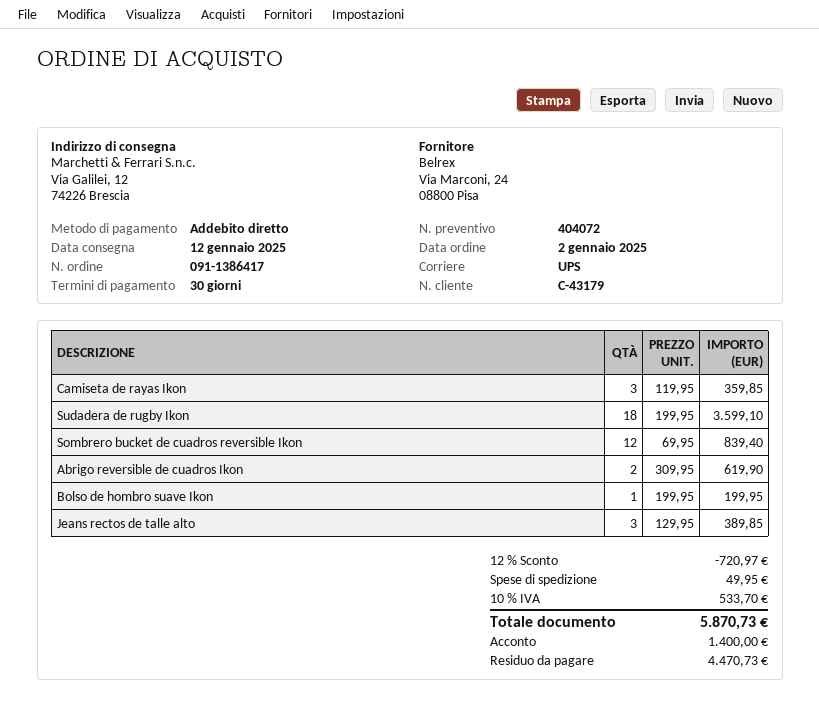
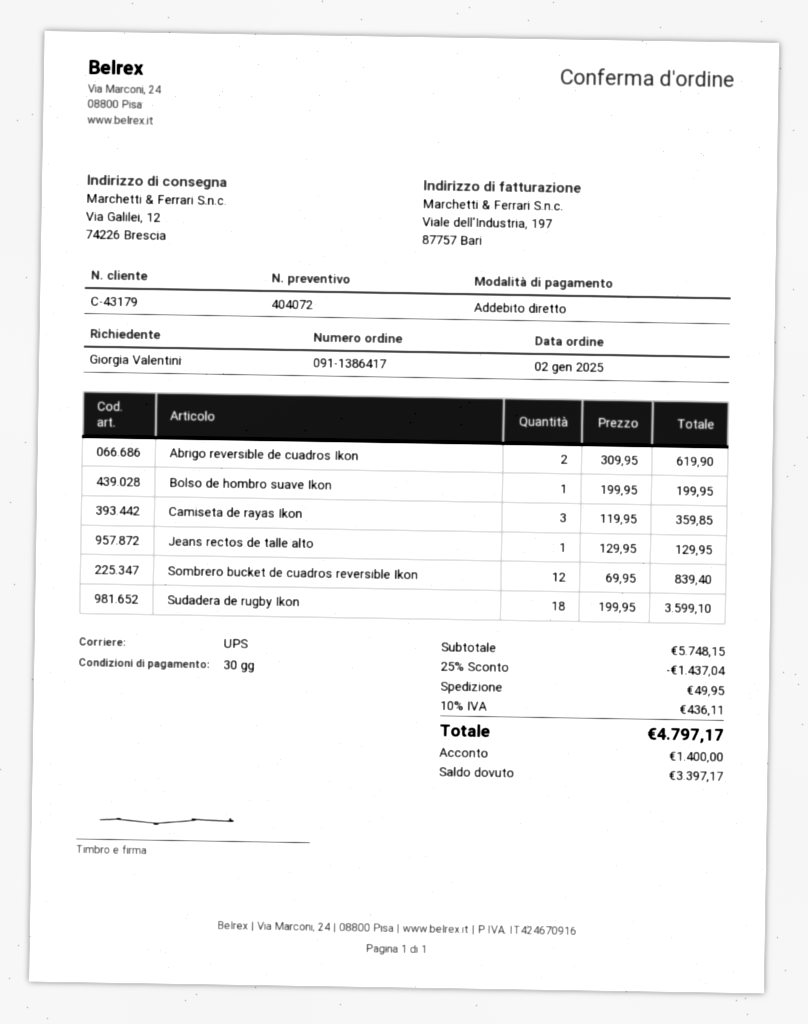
Jeans rectos de talle alto: 3 x 129.95 = 389.85 -> 1 x 129.95 = 129.95
discount: 12% = 720.97 -> 25% = 1437.04
tax: 10% = 533.70 -> 10% = 436.11
total: 5870.73 -> 4797.17
balance: 4470.73 -> 3397.17

